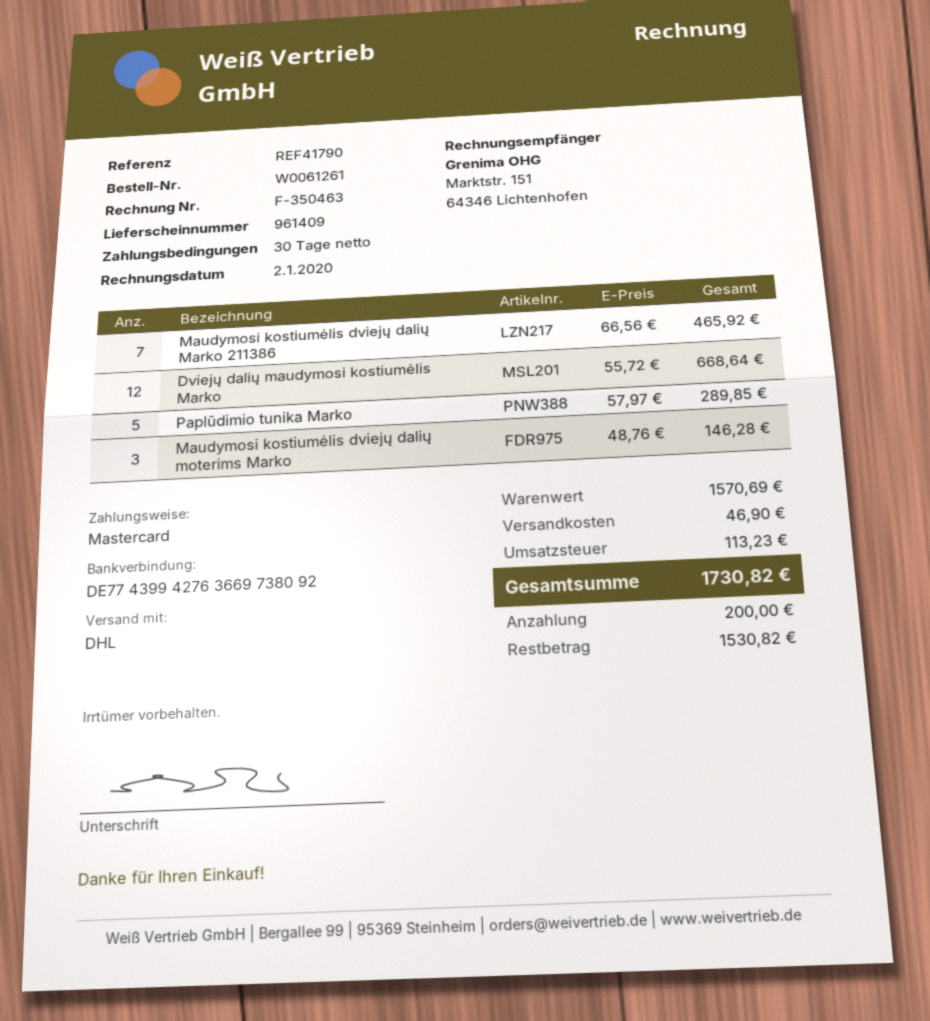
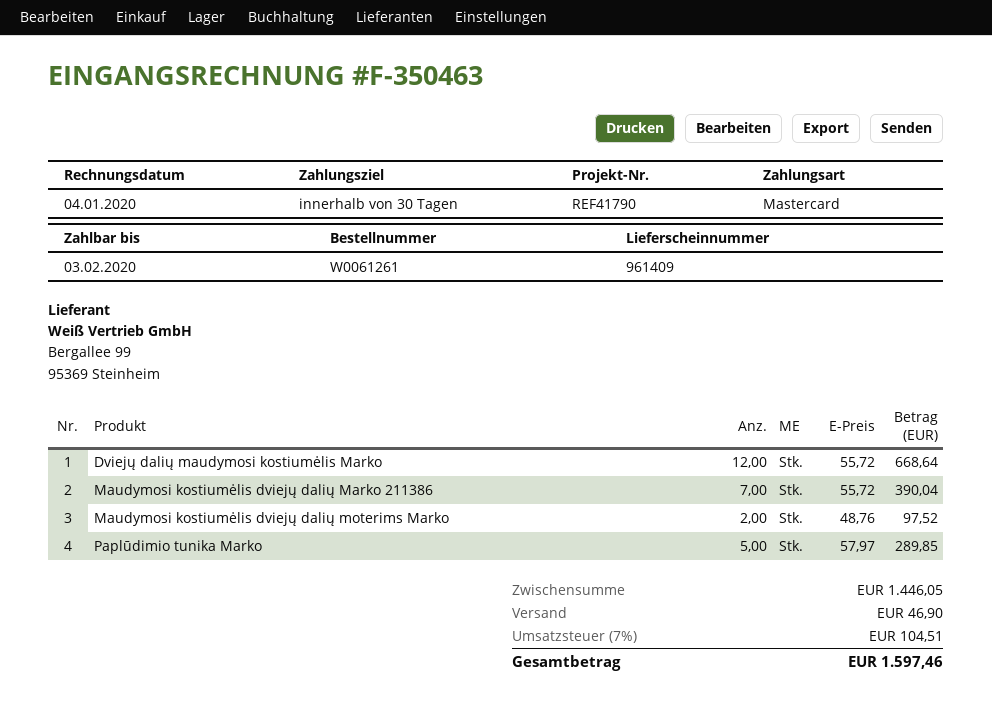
invoice date: 2020-01-02 -> 2020-01-04
Maudymosi kostiumėlis dviejų dalių Marko 211386: 7 x 66.56 = 465.92 -> 7 x 55.72 = 390.04
Maudymosi kostiumėlis dviejų dalių moterims Marko: 3 x 48.76 = 146.28 -> 2 x 48.76 = 97.52
subtotal: 1570.69 -> 1446.05
tax: 113.23 -> 104.51
total: 1730.82 -> 1597.46

